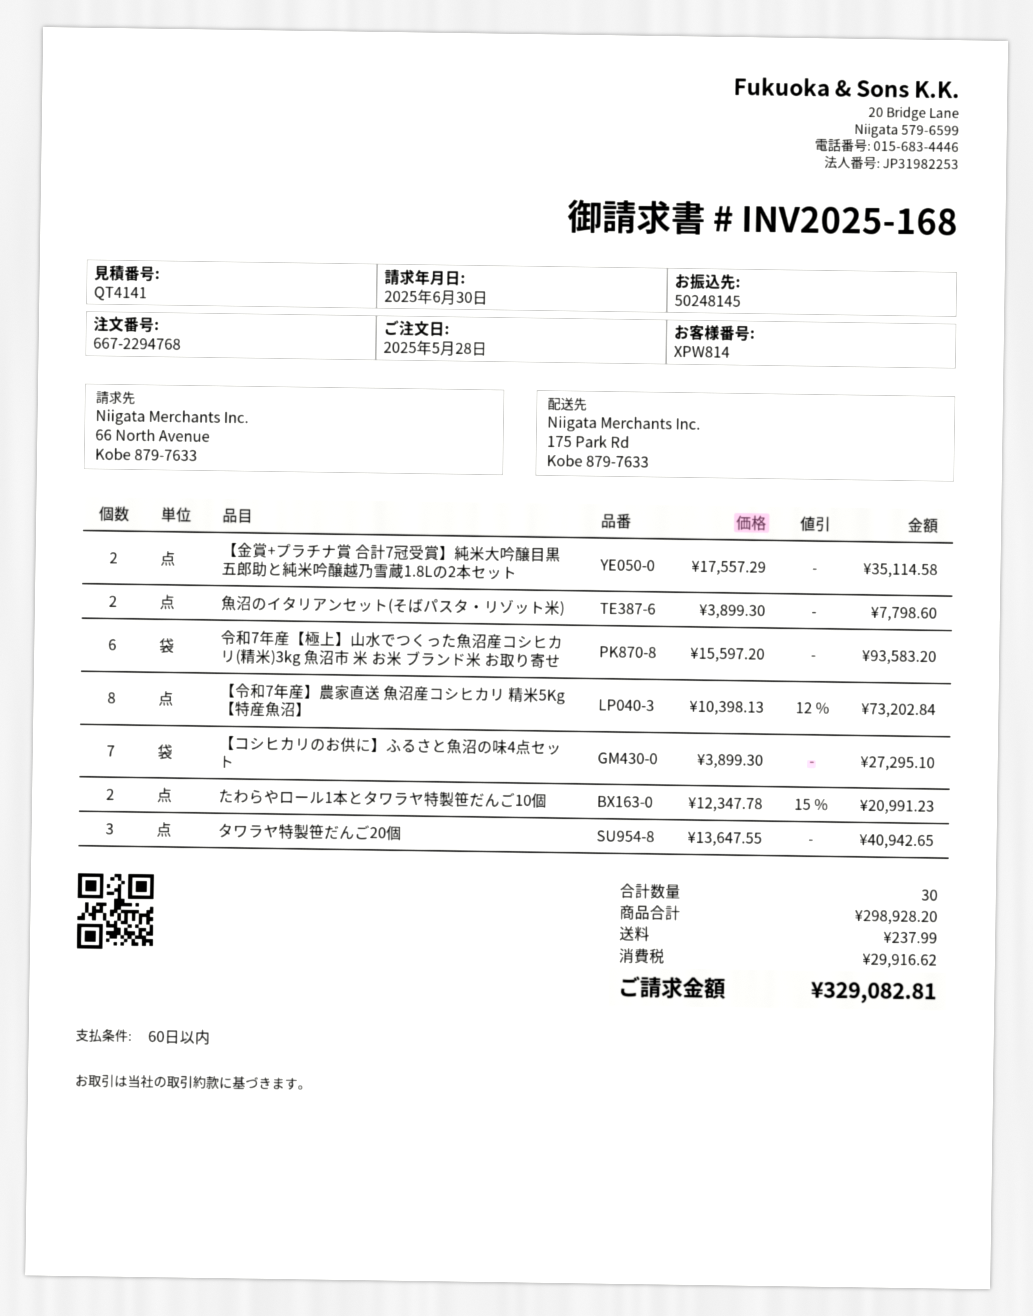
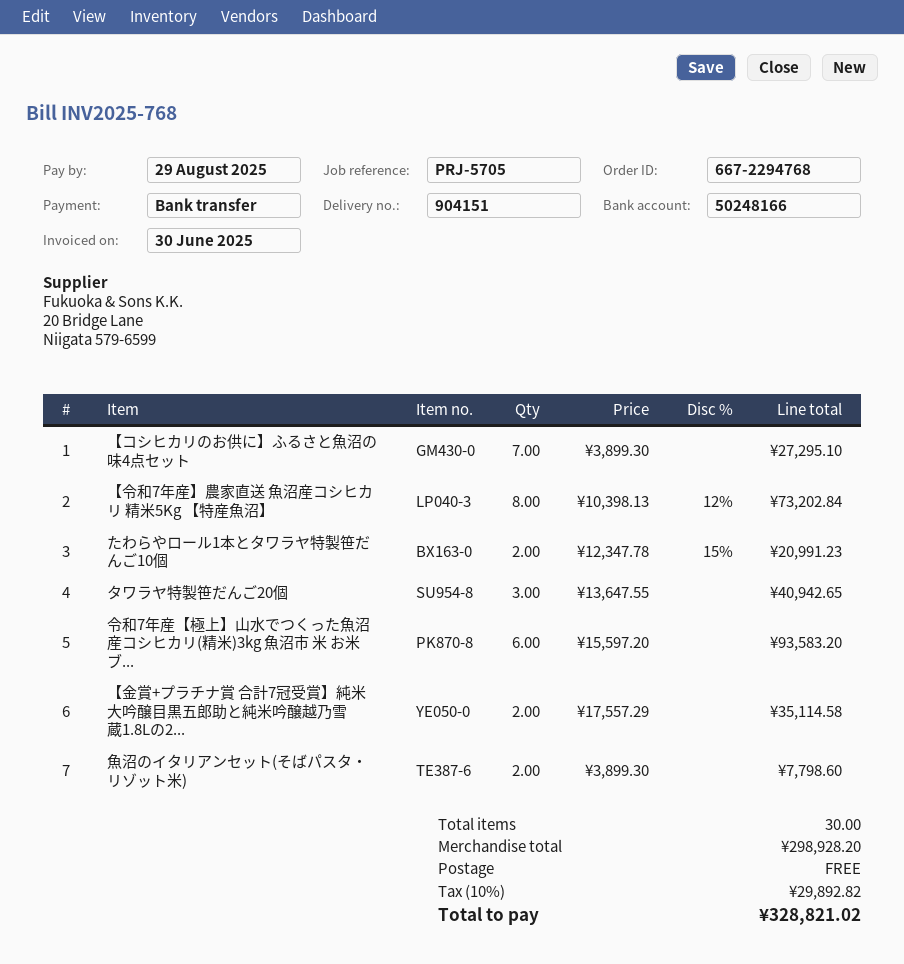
invoice number: INV2025-168 -> INV2025-768
bank account: 50248145 -> 50248166
shipping: 237.99 -> 0.00
tax: 29916.62 -> 29892.82
total: 329082.81 -> 328821.02

